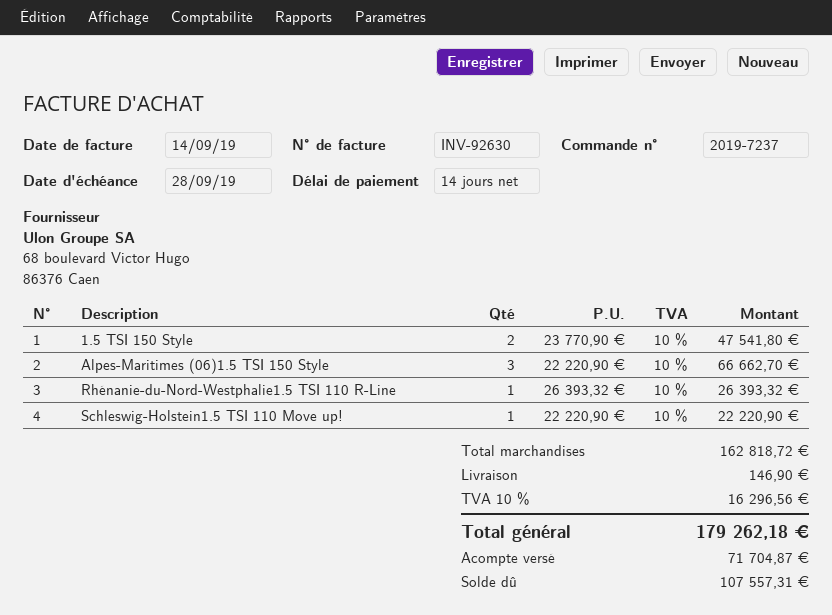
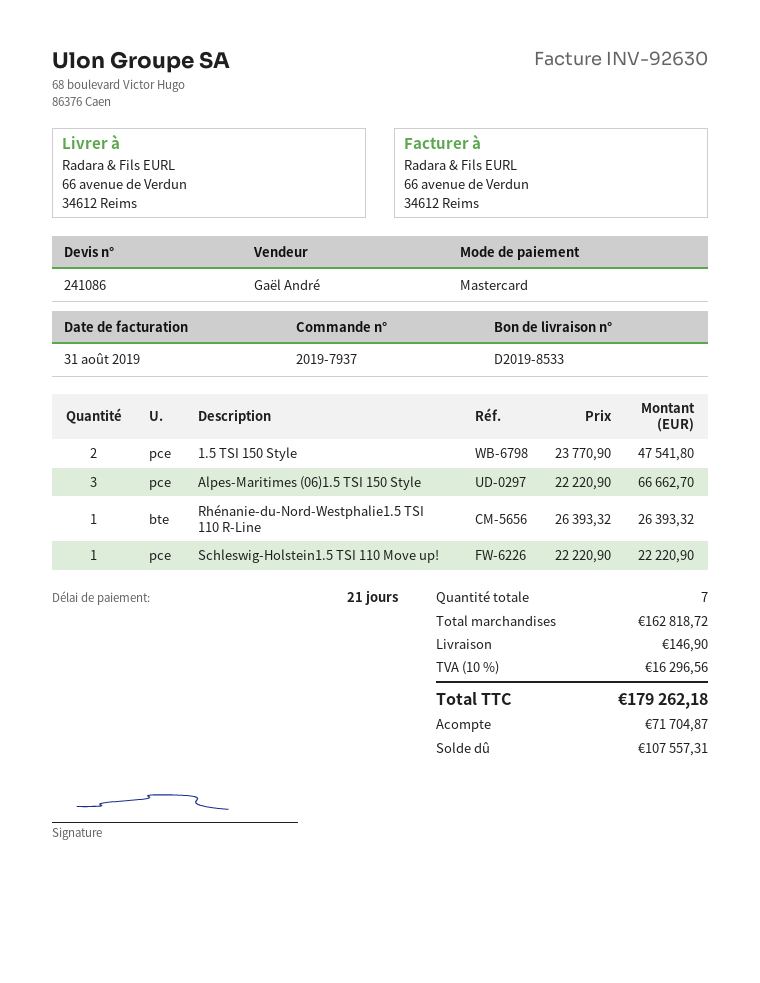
order number: 2019-7237 -> 2019-7937
invoice date: 2019-09-14 -> 2019-08-31
payment terms: 14 days -> 21 days

